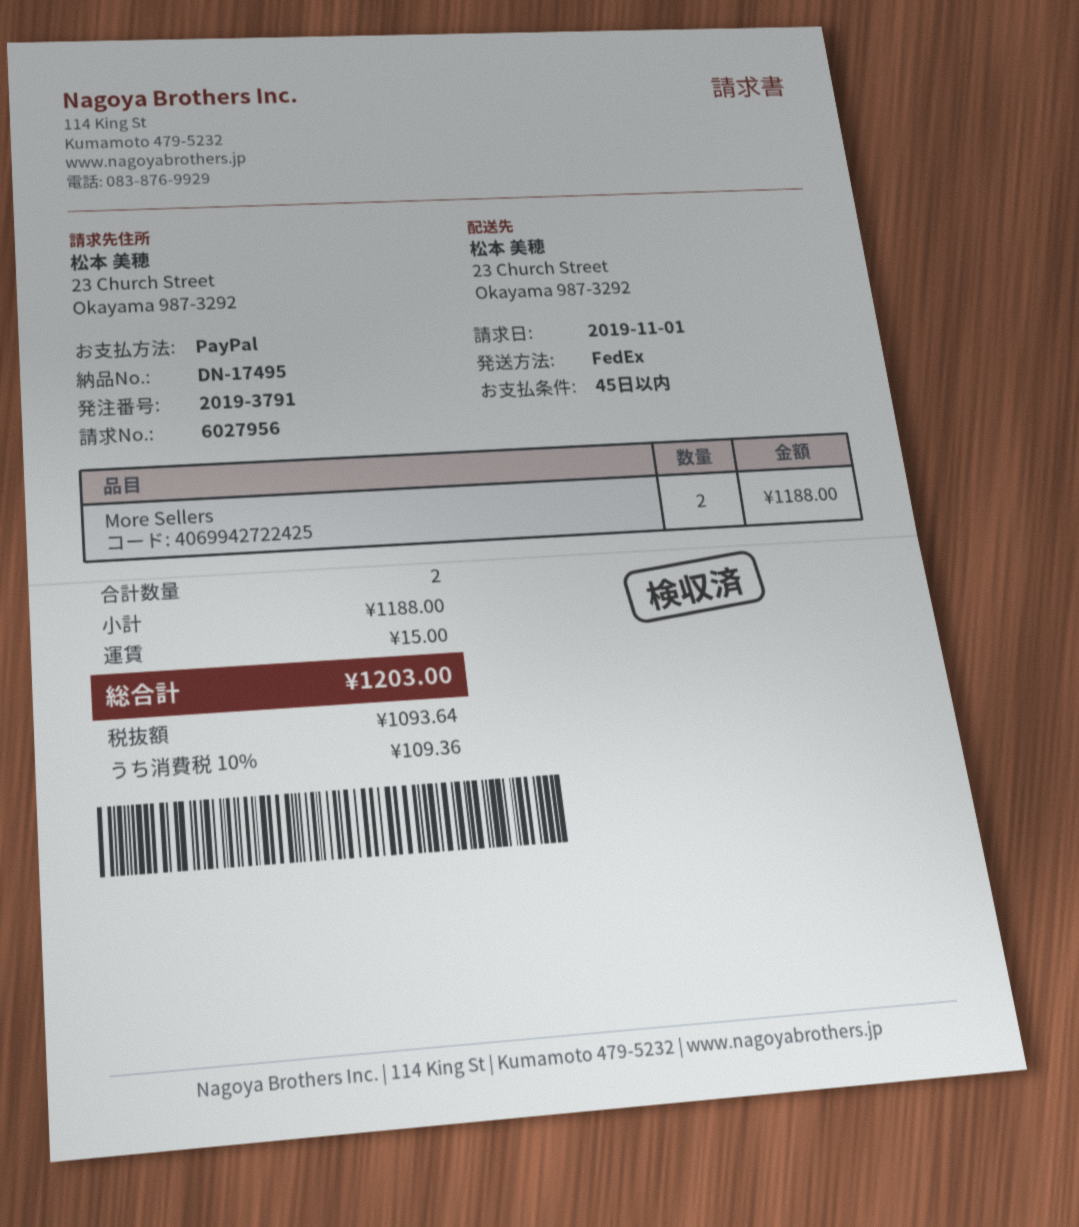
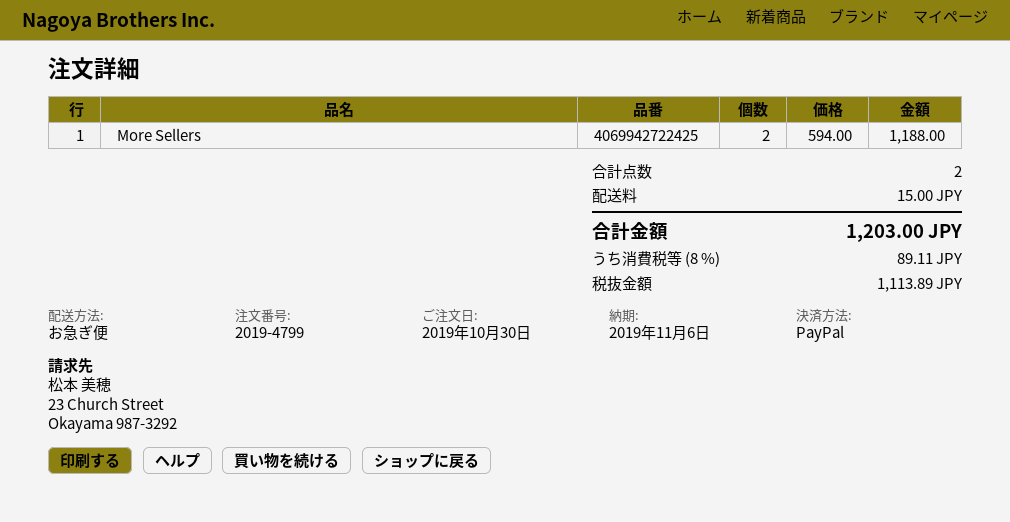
order number: 2019-3791 -> 2019-4799
shipping method: FedEx -> express
net: 1093.64 -> 1113.89
tax: 10% = 109.36 -> 8% = 89.11

